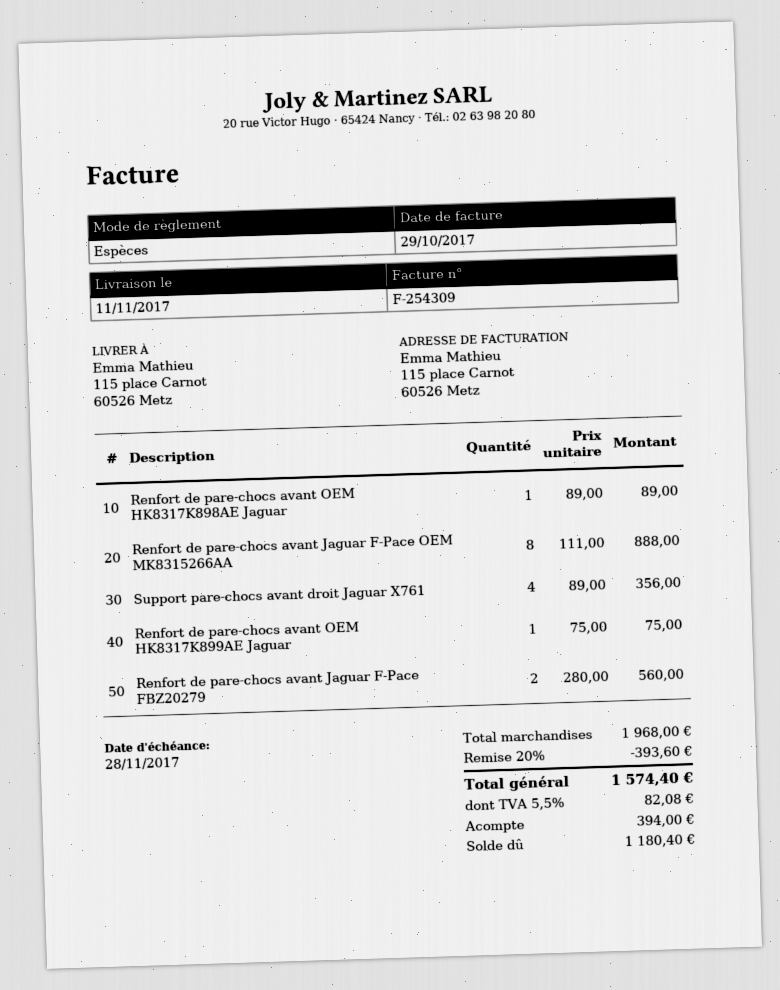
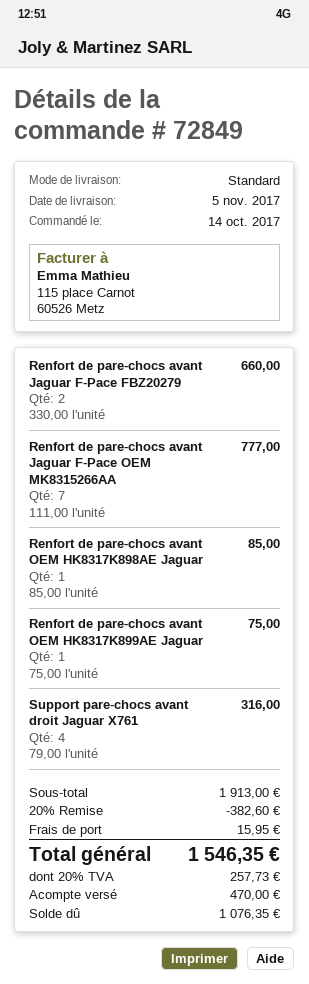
delivery date: 2017-11-11 -> 2017-11-05
Renfort de pare-chocs avant OEM HK8317K898AE Jaguar: 1 x 89.00 = 89.00 -> 1 x 85.00 = 85.00
Renfort de pare-chocs avant Jaguar F-Pace OEM MK8315266AA: 8 x 111.00 = 888.00 -> 7 x 111.00 = 777.00
Support pare-chocs avant droit Jaguar X761: 4 x 89.00 = 356.00 -> 4 x 79.00 = 316.00
Renfort de pare-chocs avant Jaguar F-Pace FBZ20279: 2 x 280.00 = 560.00 -> 2 x 330.00 = 660.00
subtotal: 1968.00 -> 1913.00
discount: 20% = 393.60 -> 20% = 382.60
shipping: none -> 15.95
tax: 5.5% = 82.08 -> 20% = 257.73
total: 1574.40 -> 1546.35
deposit: 394.00 -> 470.00
balance: 1180.40 -> 1076.35

